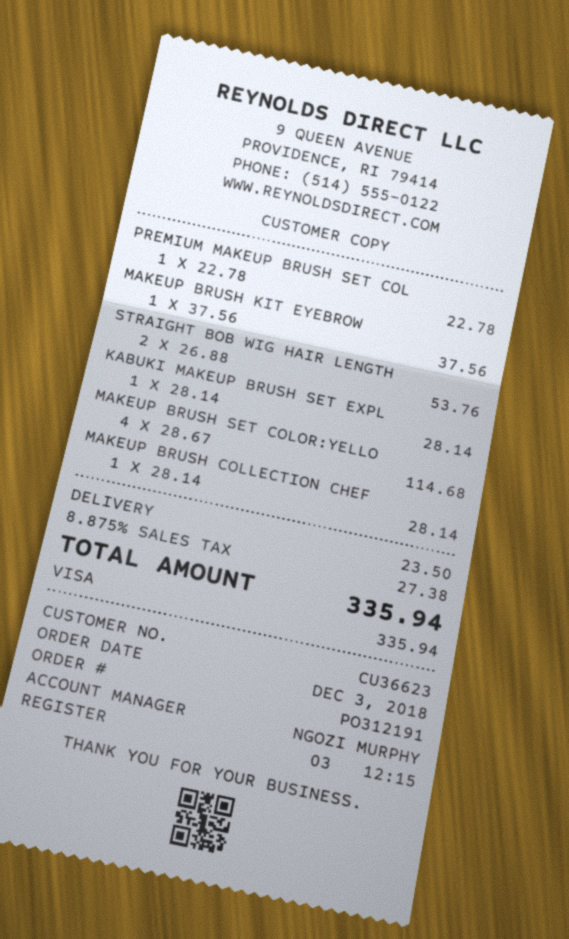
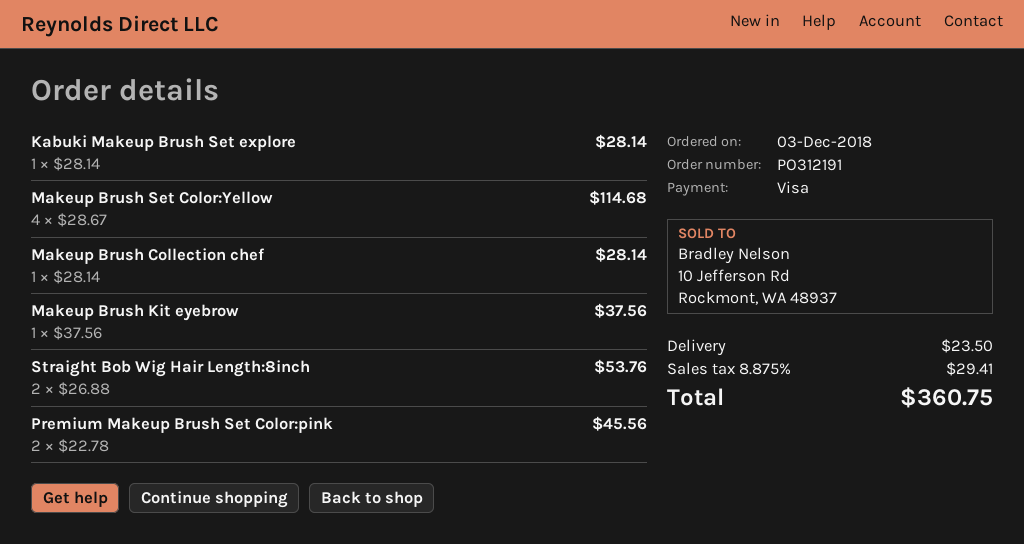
PREMIUM MAKEUP BRUSH SET COL: 1 x 22.78 = 22.78 -> 2 x 22.78 = 45.56
tax: 8.875% = 27.38 -> 8.875% = 29.41
total: 335.94 -> 360.75

